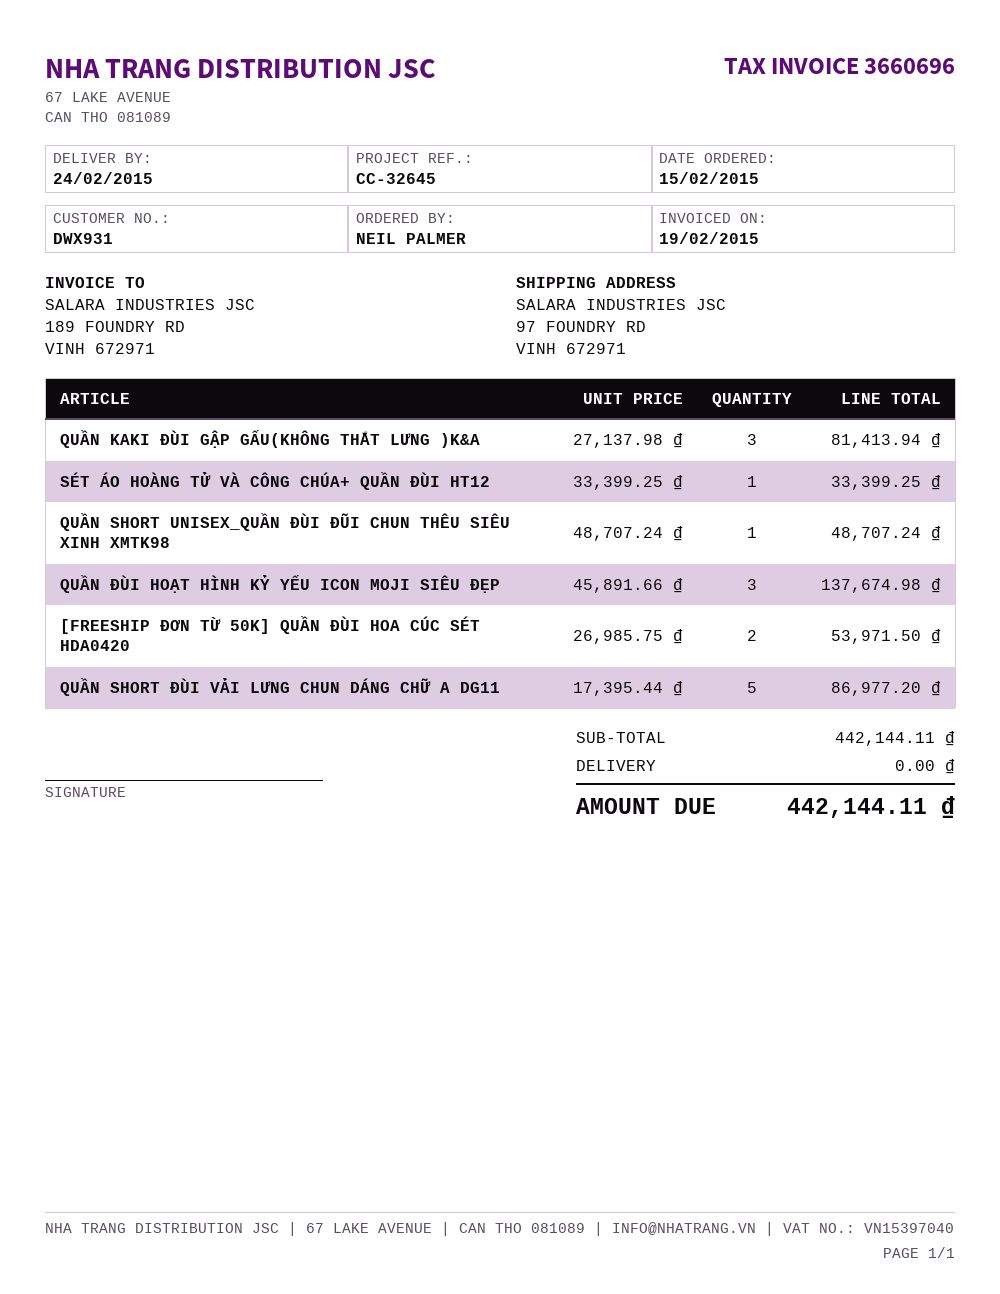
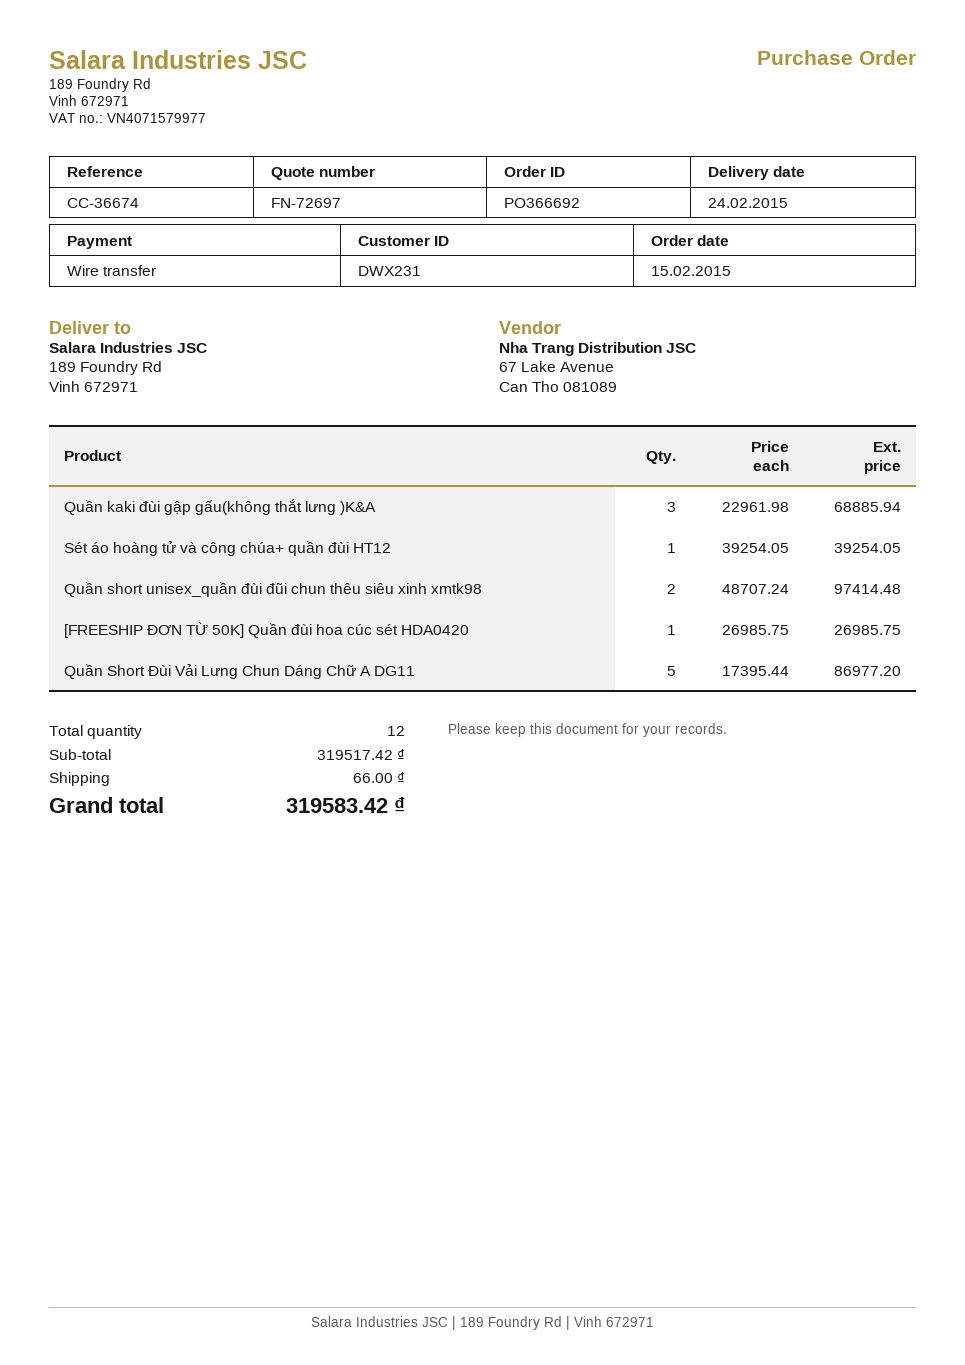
customer number: DWX931 -> DWX231
reference: CC-32645 -> CC-36674
ship to: 97 FOUNDRY RD, VINH 672971 -> 189 Foundry Rd, Vinh 672971
QUẦN KAKI ĐÙI GẬP GẤU(KHÔNG THẮT LƯNG )K&A: 3 x 27137.98 = 81413.94 -> 3 x 22961.98 = 68885.94
SÉT ÁO HOÀNG TỬ VÀ CÔNG CHÚA+ QUẦN ĐÙI HT12: 1 x 33399.25 = 33399.25 -> 1 x 39254.05 = 39254.05
QUẦN SHORT UNISEX_QUẦN ĐÙI ĐŨI CHUN THÊU SIÊU XINH XMTK98: 1 x 48707.24 = 48707.24 -> 2 x 48707.24 = 97414.48
QUẦN ĐÙI HOẠT HÌNH KỶ YẾU ICON MOJI SIÊU ĐẸP: 3 x 45891.66 = 137674.98 -> none
[FREESHIP ĐƠN TỪ 50K] QUẦN ĐÙI HOA CÚC SÉT HDA0420: 2 x 26985.75 = 53971.50 -> 1 x 26985.75 = 26985.75
subtotal: 442144.11 -> 319517.42
shipping: 0.00 -> 66.00
total: 442144.11 -> 319583.42

